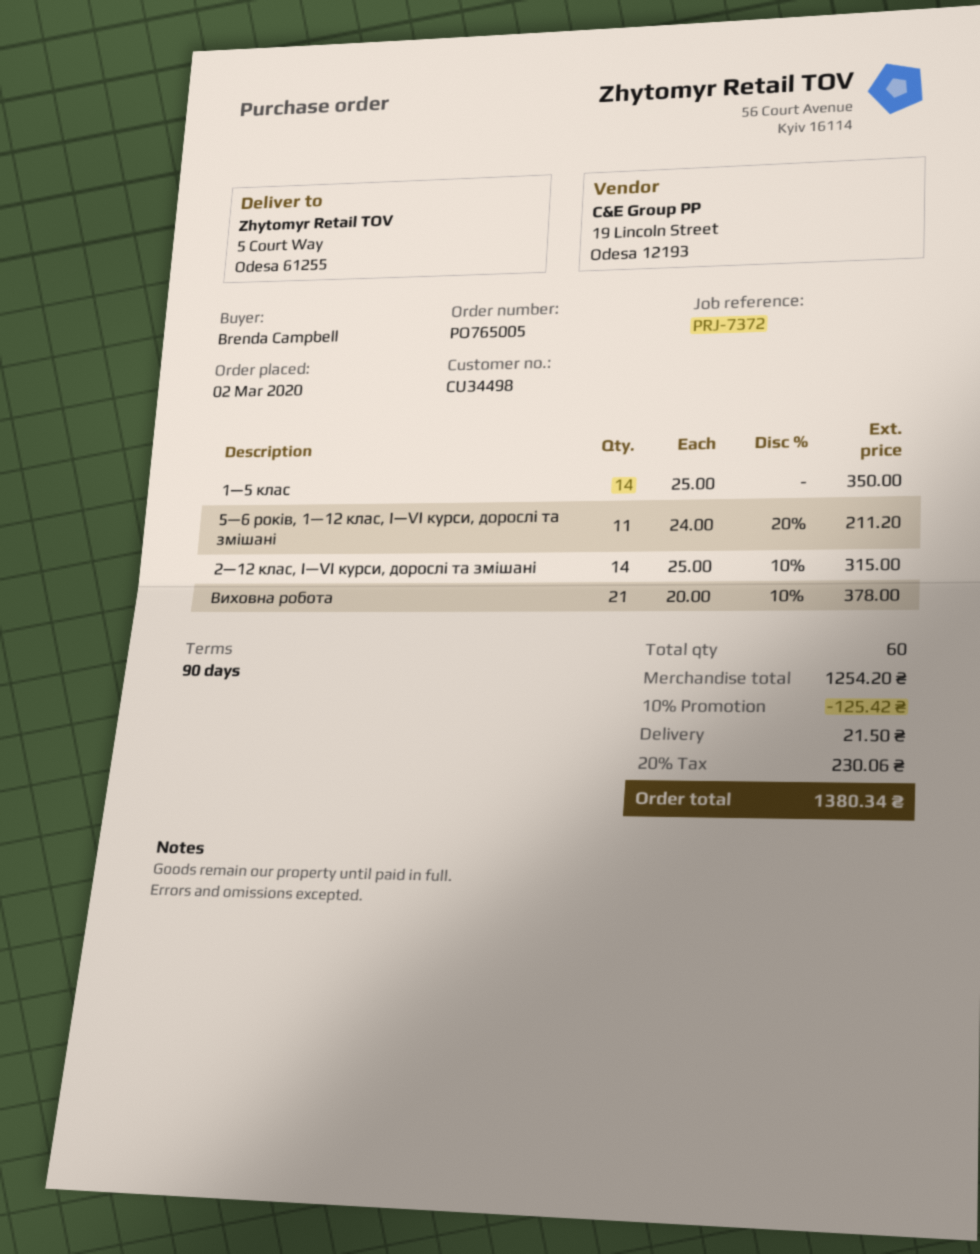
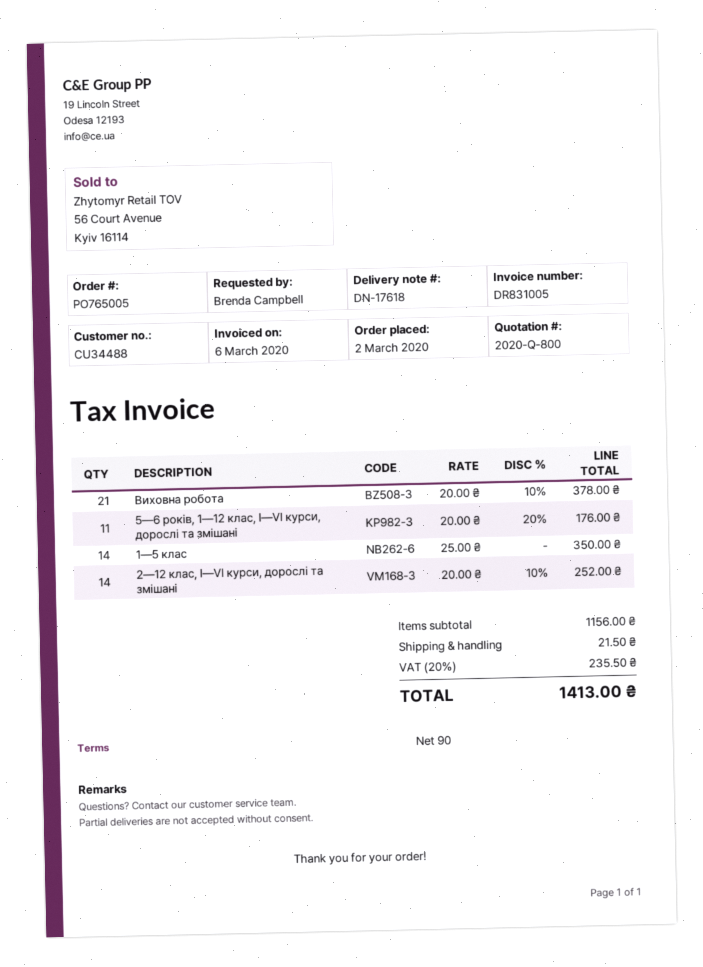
customer number: CU34498 -> CU34488
5—6 років, 1—12 клас, I—VI курси, дорослі та змішані: 11 x 24.00 - 20% = 211.20 -> 11 x 20.00 - 20% = 176.00
2—12 клас, I—VI курси, дорослі та змішані: 14 x 25.00 - 10% = 315.00 -> 14 x 20.00 - 10% = 252.00
subtotal: 1254.20 -> 1156.00
discount: 10% = 125.42 -> none
tax: 20% = 230.06 -> 20% = 235.50
total: 1380.34 -> 1413.00

